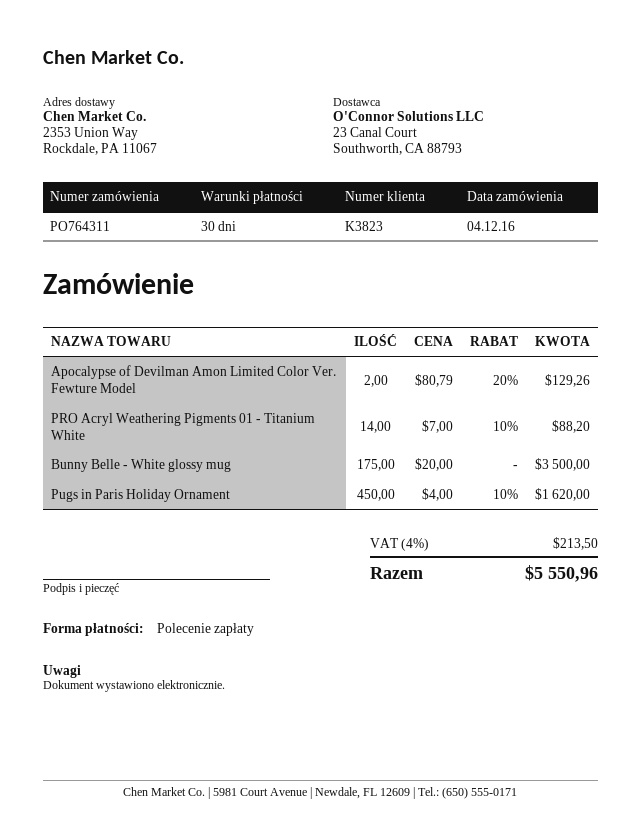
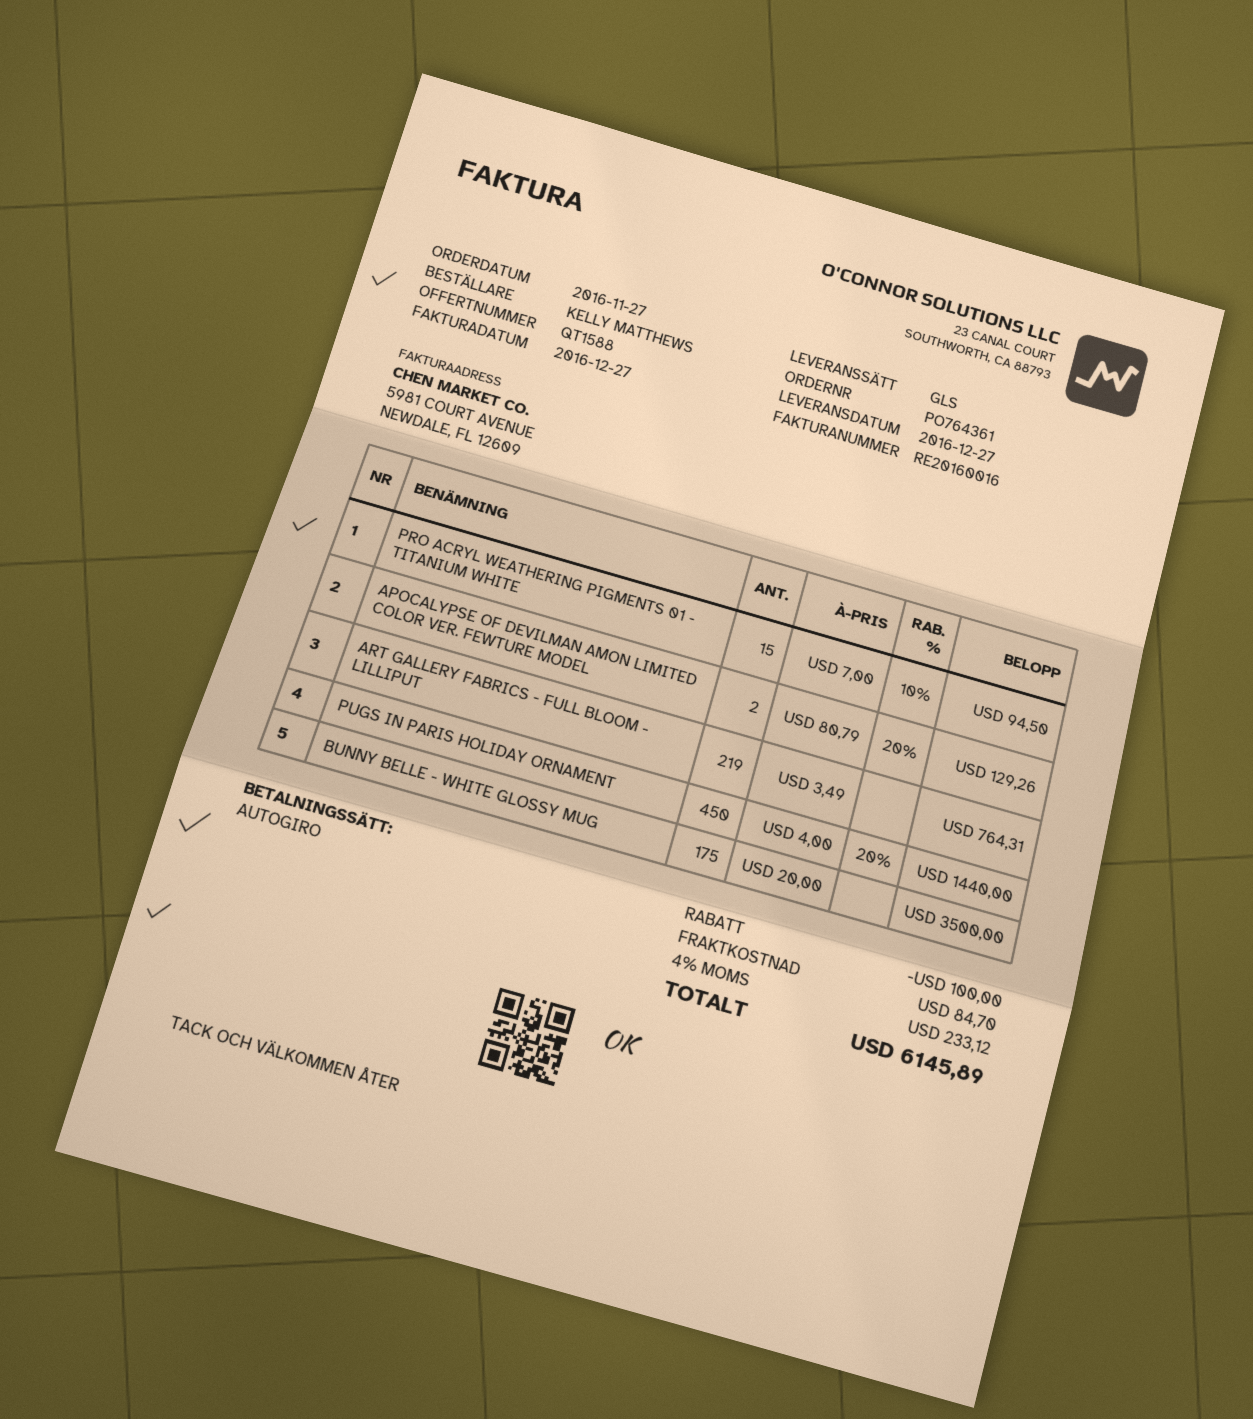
order number: PO764311 -> PO764361
order date: 2016-12-04 -> 2016-11-27
PRO Acryl Weathering Pigments 01 - Titanium White: 14 x 7.00 - 10% = 88.20 -> 15 x 7.00 - 10% = 94.50
Pugs in Paris Holiday Ornament: 450 x 4.00 - 10% = 1620.00 -> 450 x 4.00 - 20% = 1440.00
ART GALLERY FABRICS - FULL BLOOM - LILLIPUT: none -> 219 x 3.49 = 764.31
discount: none -> 100.00
shipping: none -> 84.70
tax: 4% = 213.50 -> 4% = 233.12
total: 5550.96 -> 6145.89

